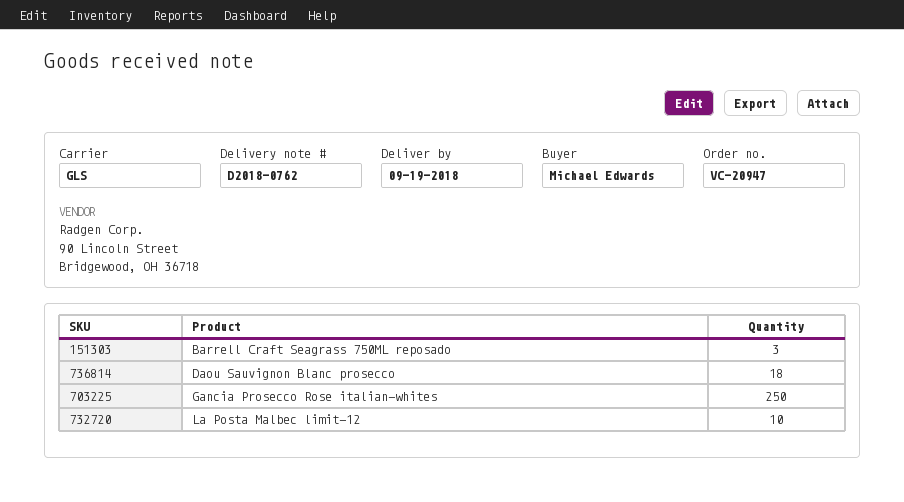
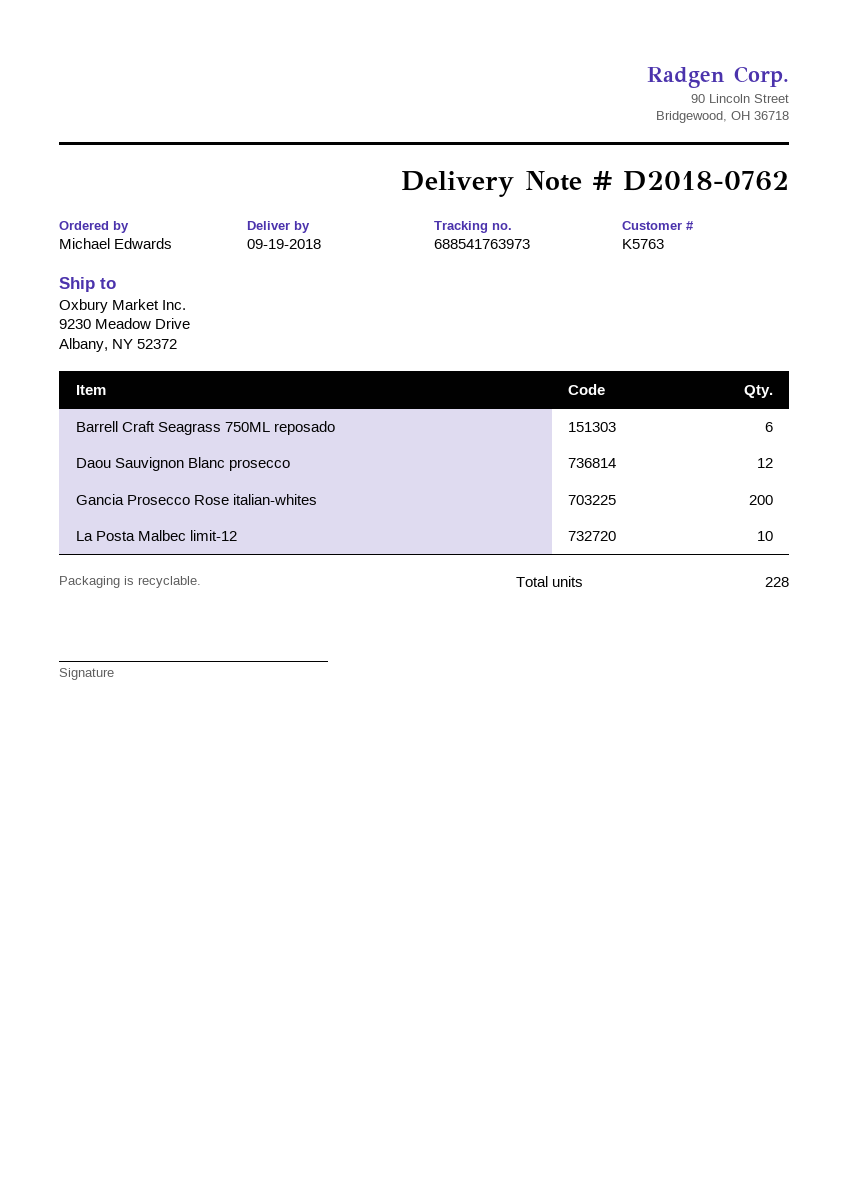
Barrell Craft Seagrass 750ML reposado: 3 -> 6
Daou Sauvignon Blanc prosecco: 18 -> 12
Gancia Prosecco Rose italian-whites: 250 -> 200

